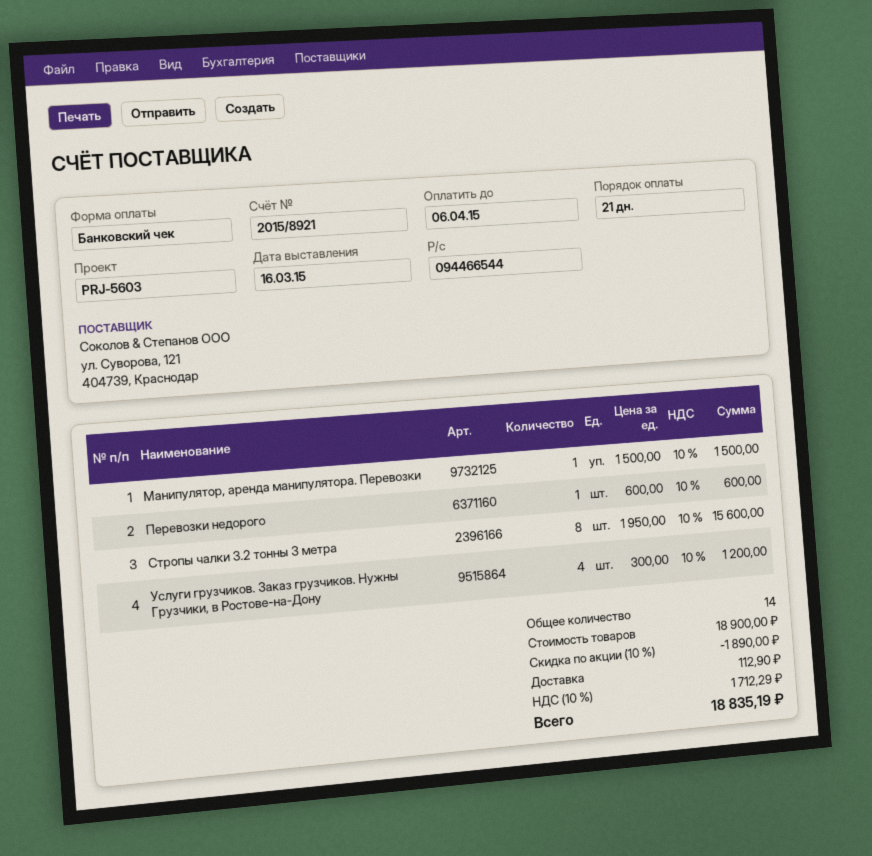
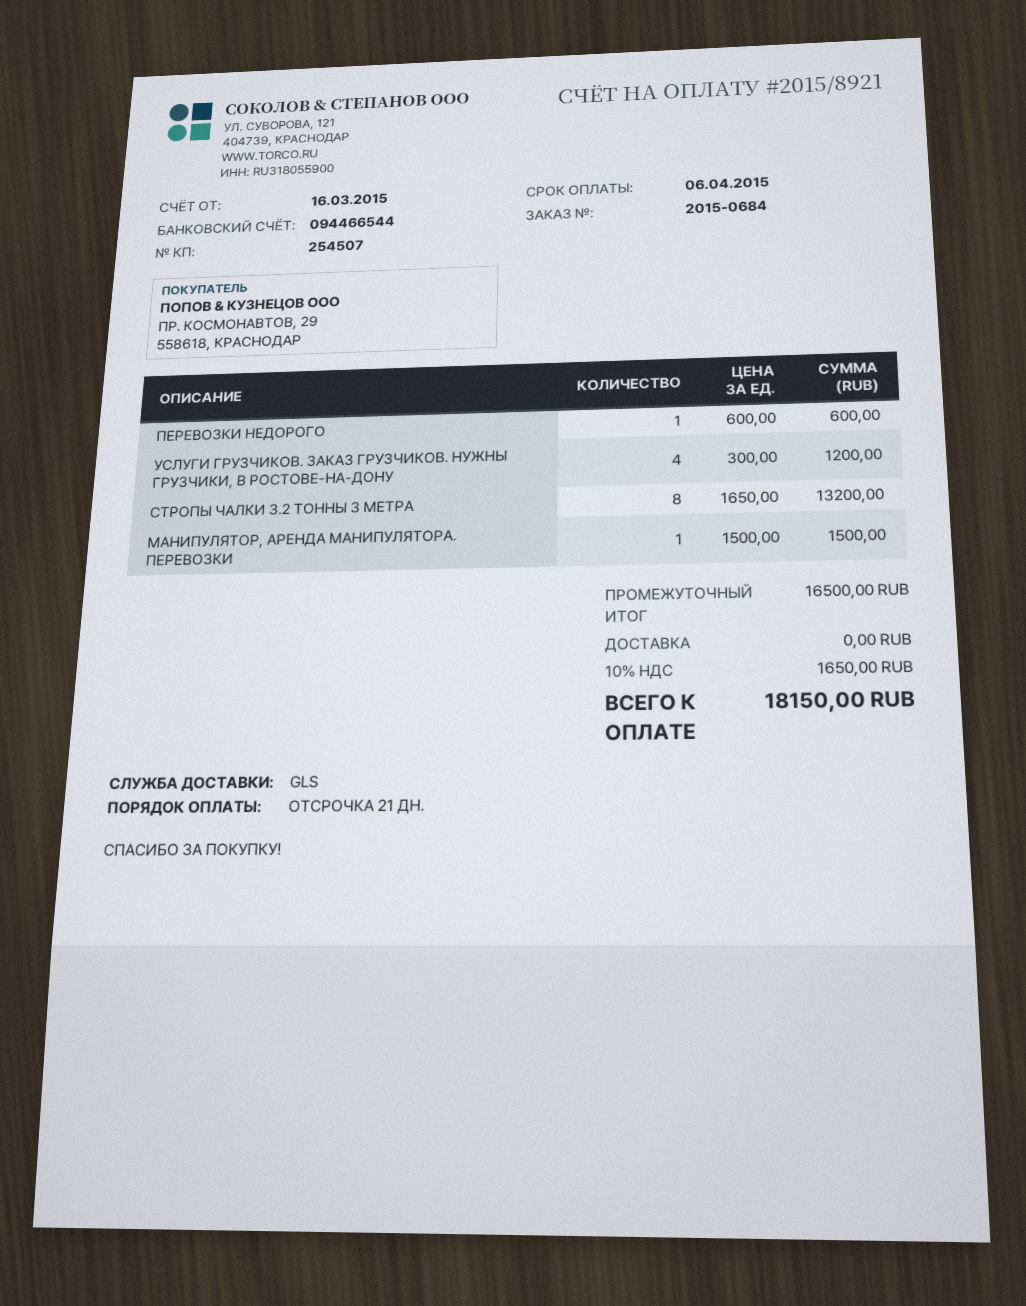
Стропы чалки 3.2 тонны 3 метра: 8 x 1950.00 = 15600.00 -> 8 x 1650.00 = 13200.00
subtotal: 18900.00 -> 16500.00
discount: 10% = 1890.00 -> none
shipping: 112.90 -> 0.00
tax: 10% = 1712.29 -> 10% = 1650.00
total: 18835.19 -> 18150.00

